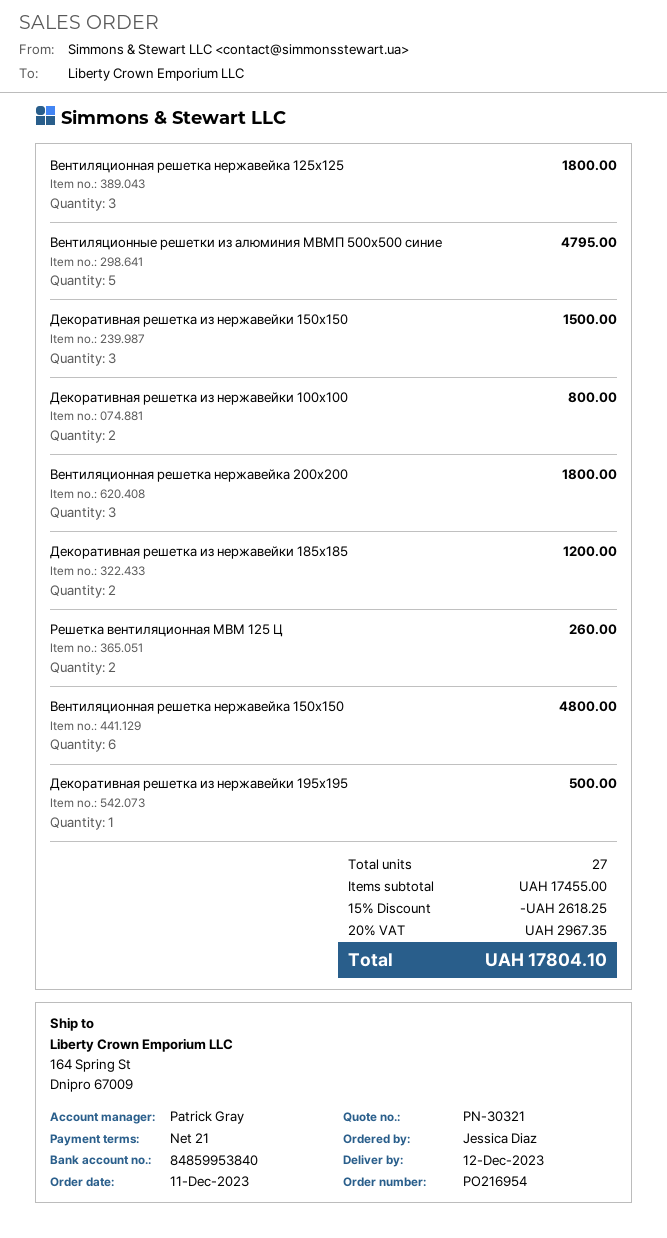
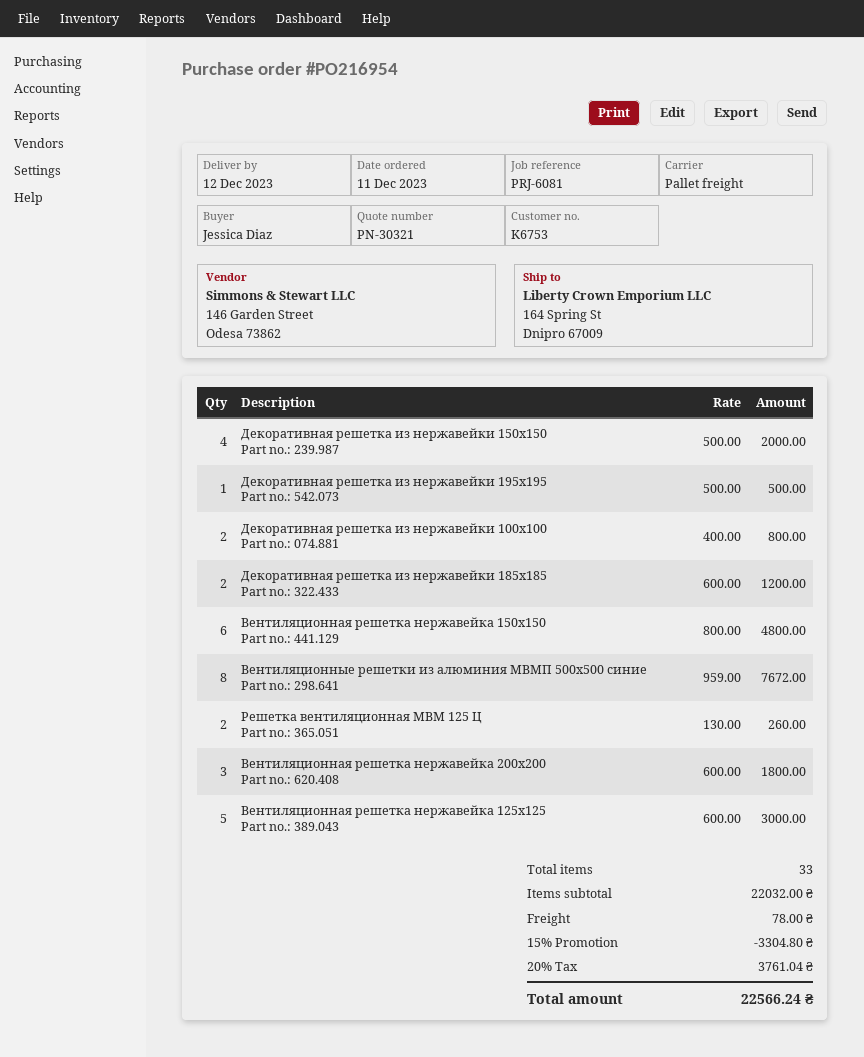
Вентиляционная решетка нержавейка 125х125: 3 for 1800.00 -> 5 for 3000.00
Вентиляционные решетки из алюминия МВМП 500х500 синие: 5 for 4795.00 -> 8 for 7672.00
Декоративная решетка из нержавейки 150х150: 3 for 1500.00 -> 4 for 2000.00
total quantity: 27 -> 33
subtotal: 17455.00 -> 22032.00
discount: 15% = 2618.25 -> 15% = 3304.80
shipping: none -> 78.00
tax: 20% = 2967.35 -> 20% = 3761.04
total: 17804.10 -> 22566.24

